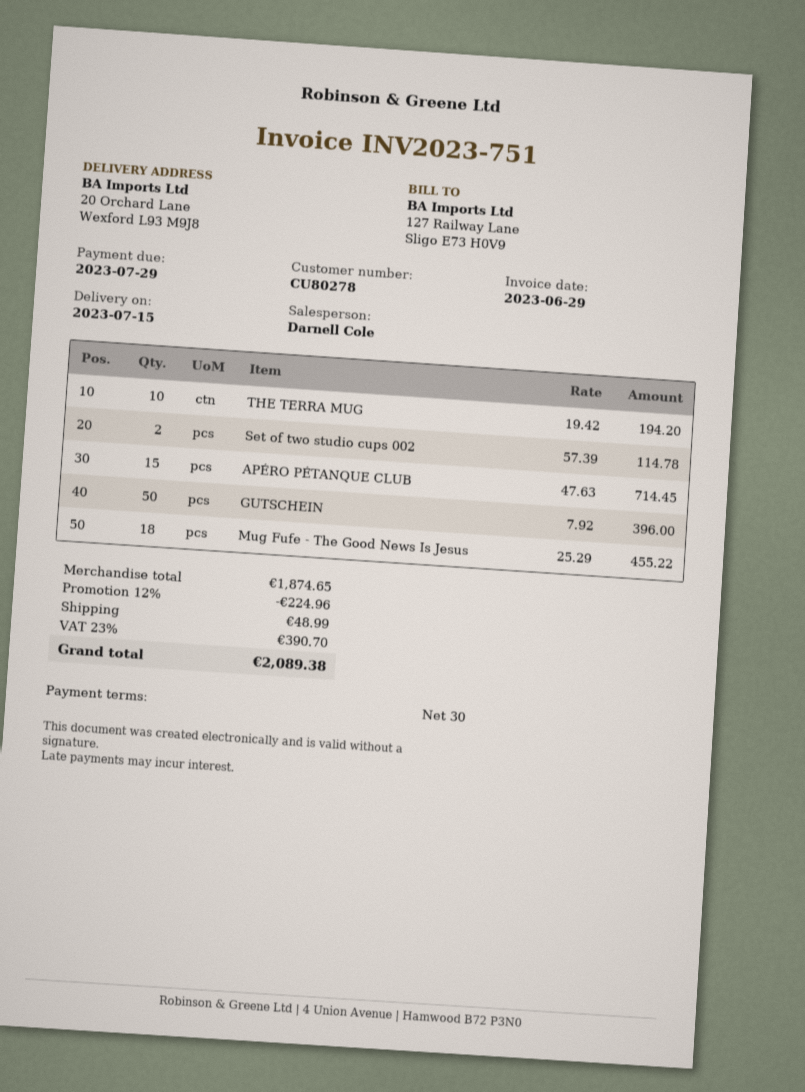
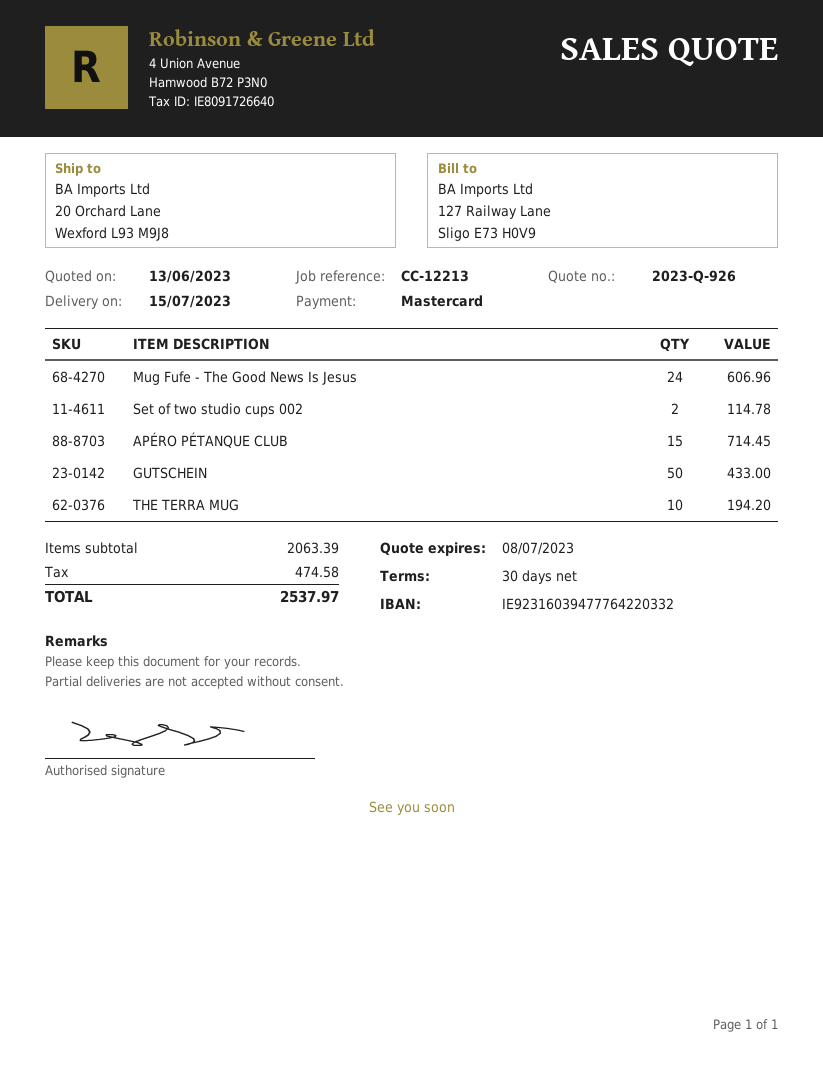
GUTSCHEIN: 50 for 396.00 -> 50 for 433.00
Mug Fufe - The Good News Is Jesus: 18 for 455.22 -> 24 for 606.96
subtotal: 1874.65 -> 2063.39
discount: 12% = 224.96 -> none
shipping: 48.99 -> none
tax: 390.70 -> 474.58
total: 2089.38 -> 2537.97

